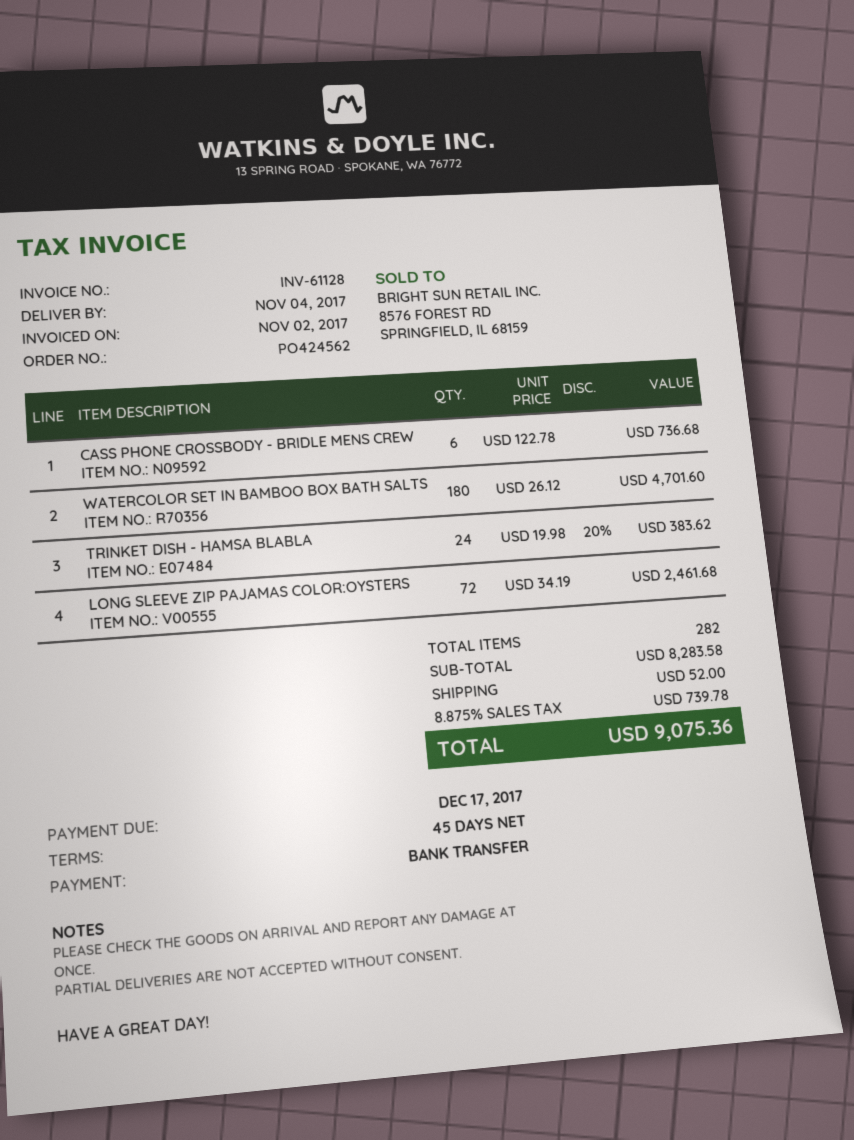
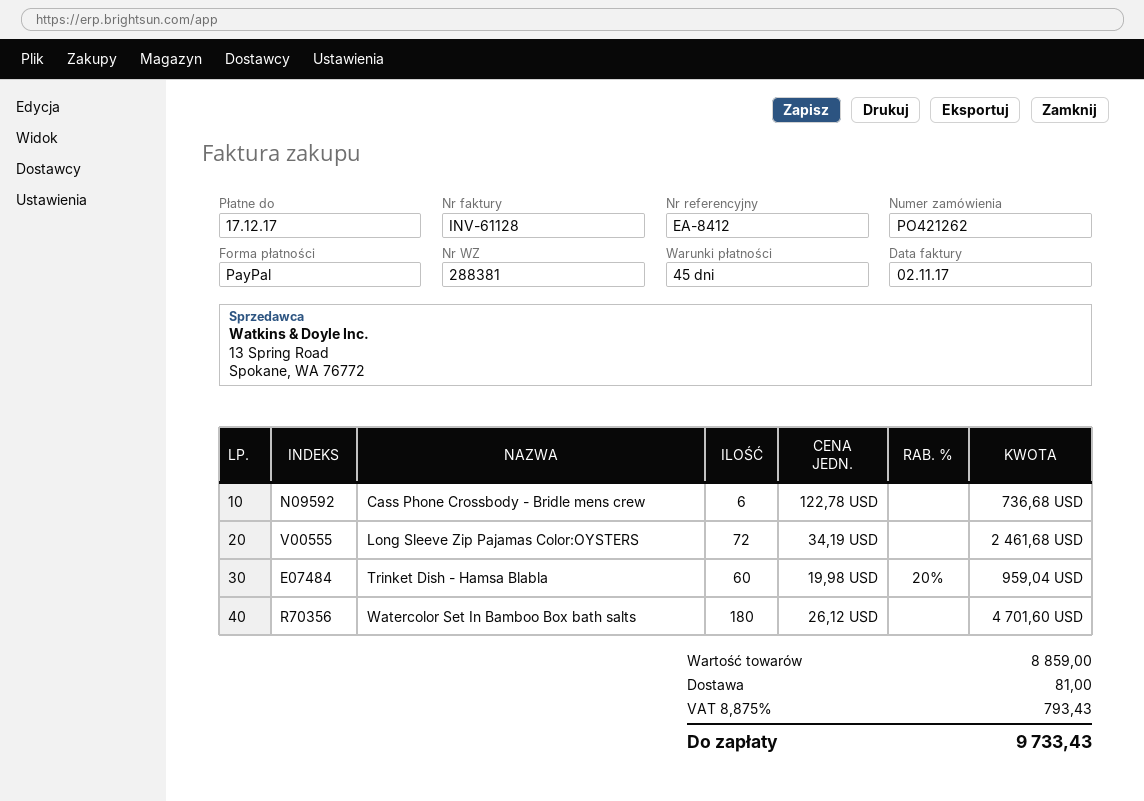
order number: PO424562 -> PO421262
payment method: bank transfer -> PayPal
TRINKET DISH - HAMSA BLABLA: 24 x 19.98 - 20% = 383.62 -> 60 x 19.98 - 20% = 959.04
subtotal: 8283.58 -> 8859.00
shipping: 52.00 -> 81.00
tax: 8.875% = 739.78 -> 8.875% = 793.43
total: 9075.36 -> 9733.43

